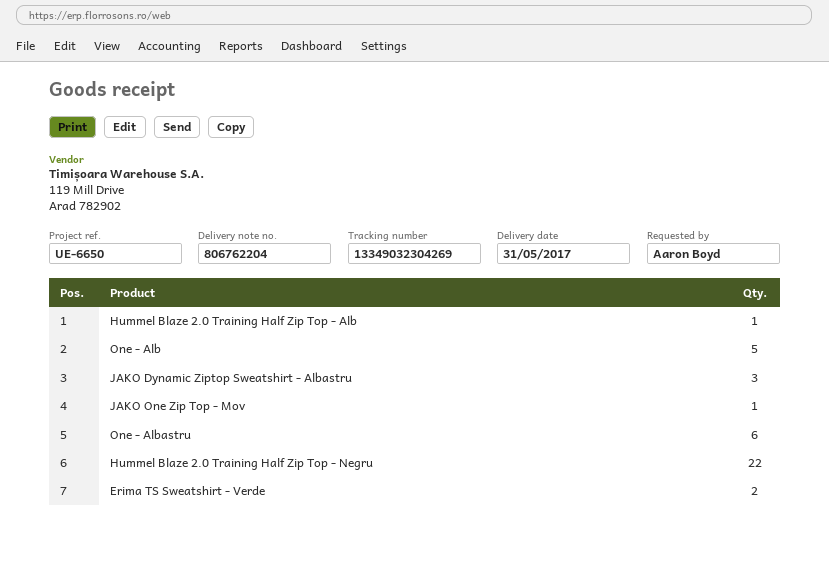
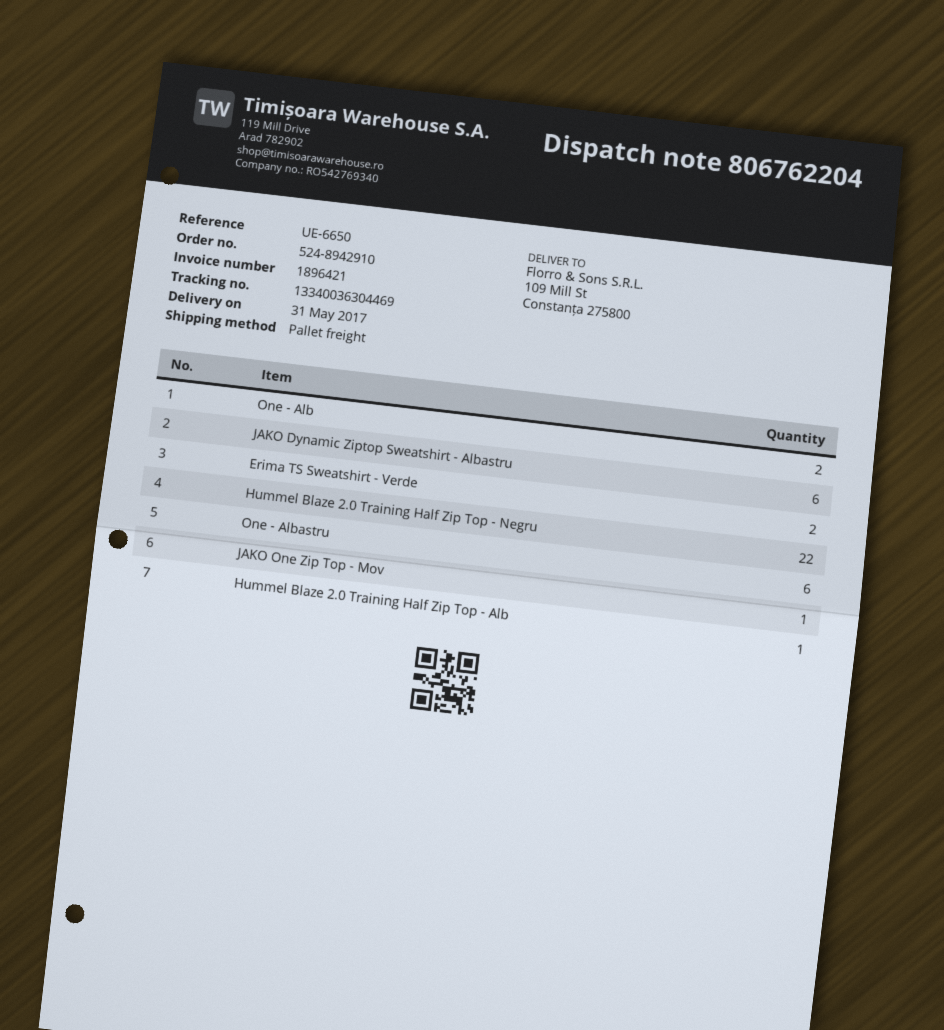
tracking number: 13349032304269 -> 13340036304469
One - Alb: 5 -> 2
JAKO Dynamic Ziptop Sweatshirt - Albastru: 3 -> 6

